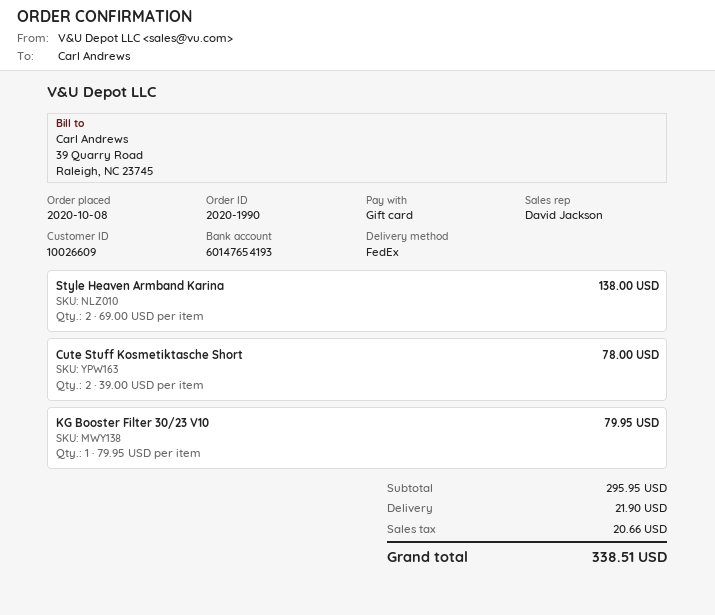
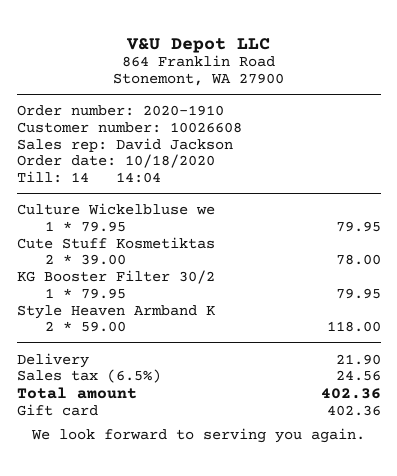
order number: 2020-1990 -> 2020-1910
order date: 2020-10-08 -> 2020-10-18
customer number: 10026609 -> 10026608
Style Heaven Armband Karina: 2 x 69.00 = 138.00 -> 2 x 59.00 = 118.00
Culture Wickelbluse we: none -> 1 x 79.95 = 79.95
tax: 20.66 -> 24.56
total: 338.51 -> 402.36

